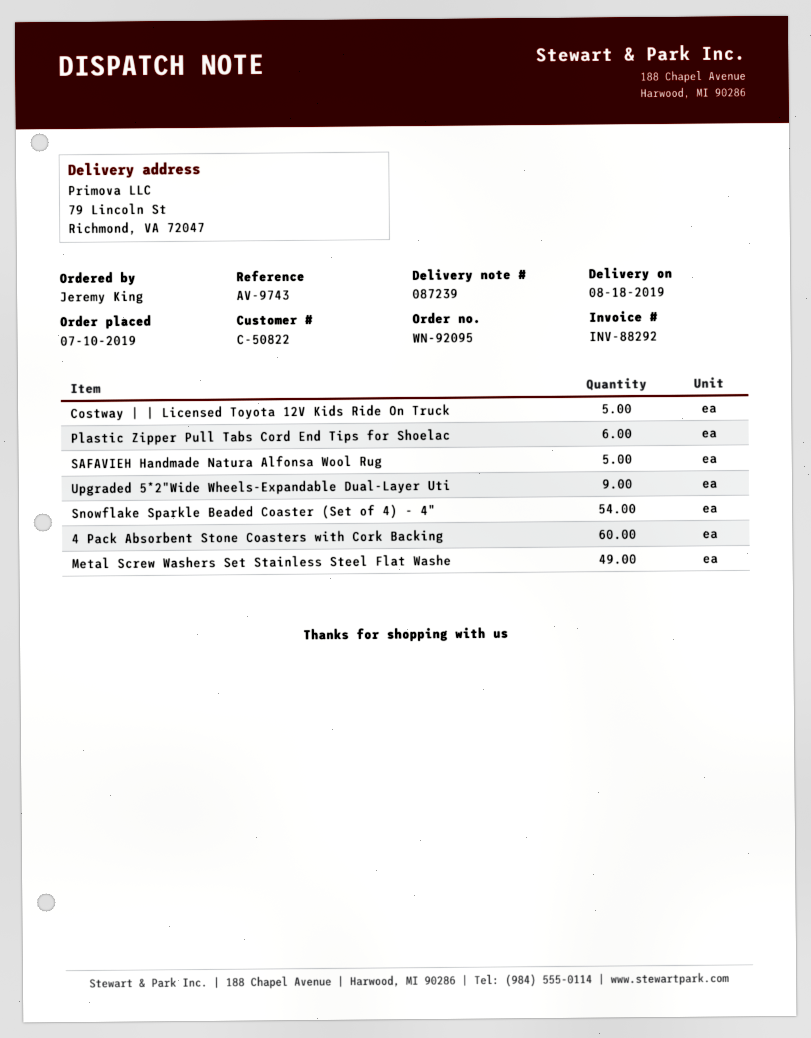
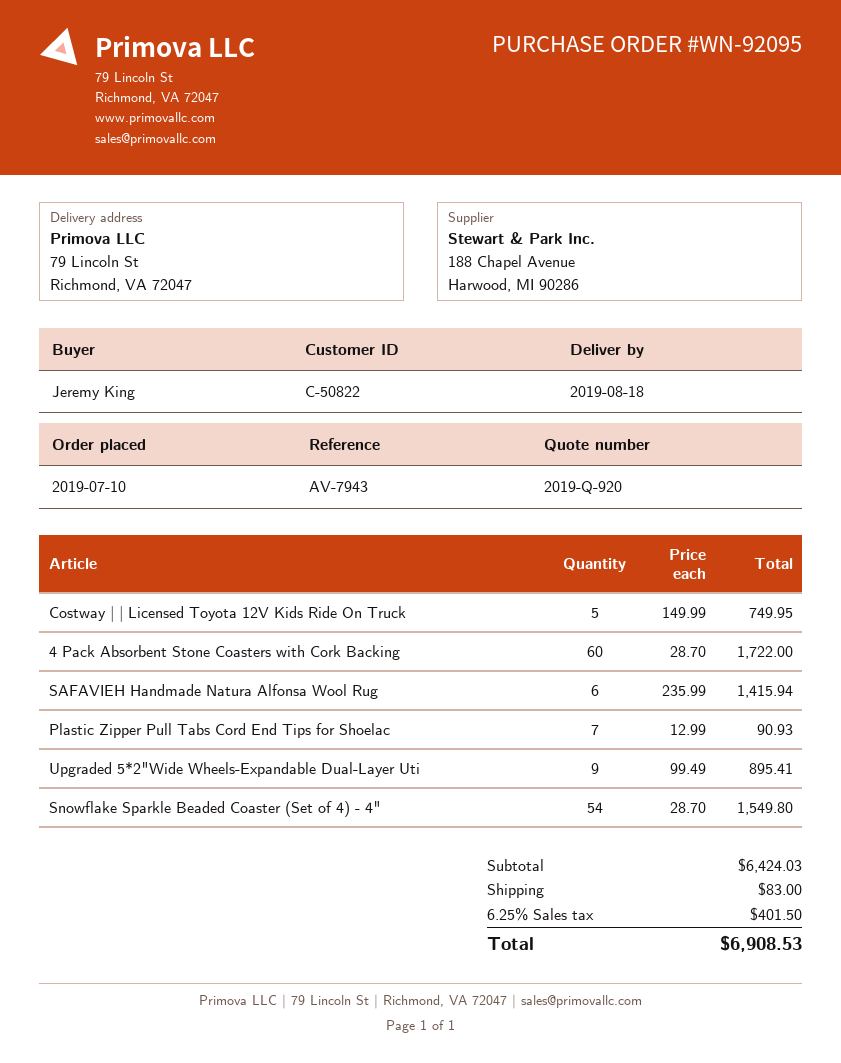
reference: AV-9743 -> AV-7943
Plastic Zipper Pull Tabs Cord End Tips for Shoelac: 6 -> 7
SAFAVIEH Handmade Natura Alfonsa Wool Rug: 5 -> 6
Metal Screw Washers Set Stainless Steel Flat Washe: 49 -> none

